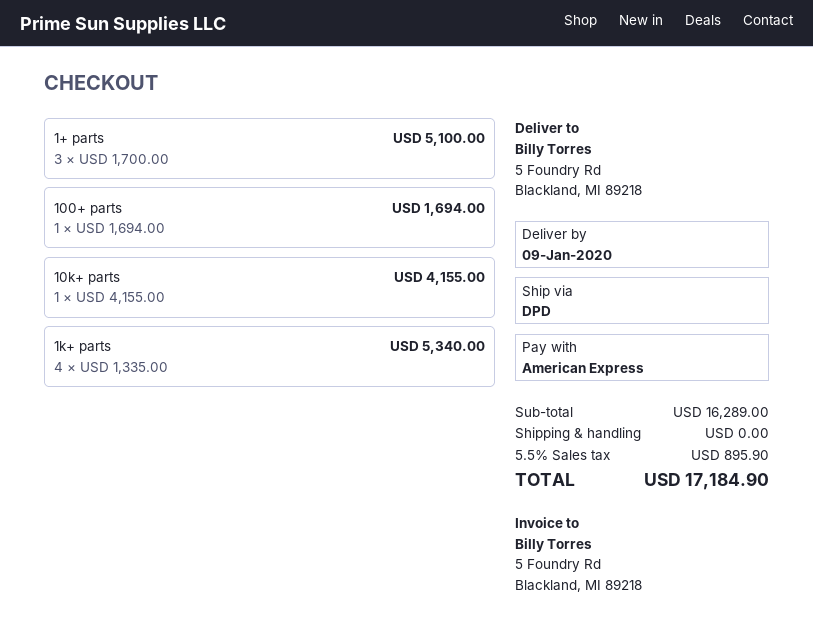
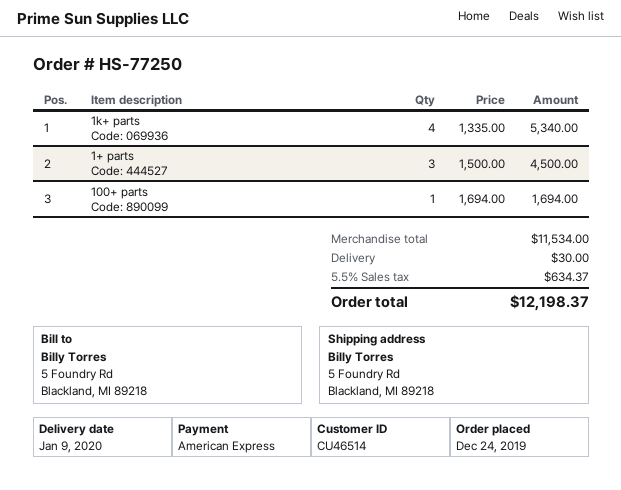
1+ parts: 3 x 1700.00 = 5100.00 -> 3 x 1500.00 = 4500.00
10k+ parts: 1 x 4155.00 = 4155.00 -> none
subtotal: 16289.00 -> 11534.00
shipping: 0.00 -> 30.00
tax: 5.5% = 895.90 -> 5.5% = 634.37
total: 17184.90 -> 12198.37

